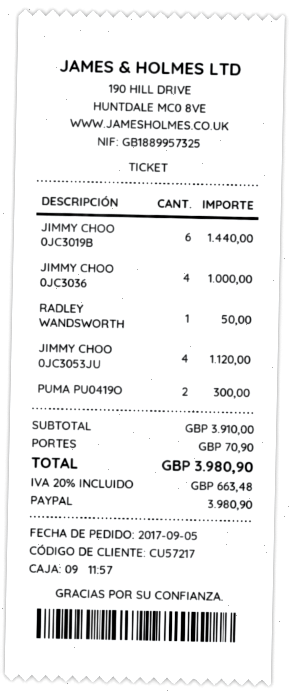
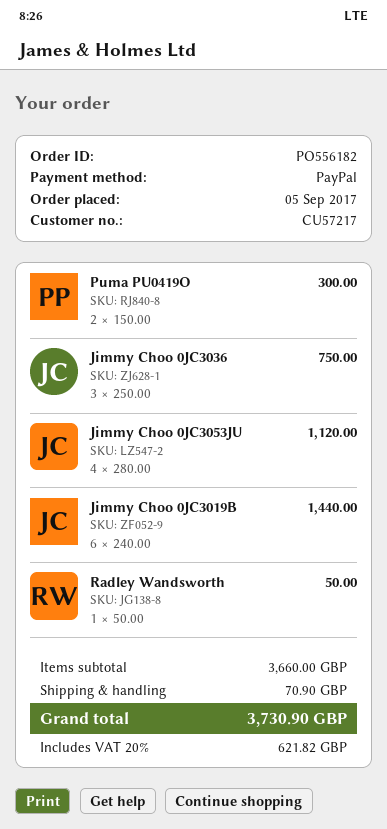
JIMMY CHOO 0JC3036: 4 for 1000.00 -> 3 for 750.00
subtotal: 3910.00 -> 3660.00
tax: 20% = 663.48 -> 20% = 621.82
total: 3980.90 -> 3730.90

